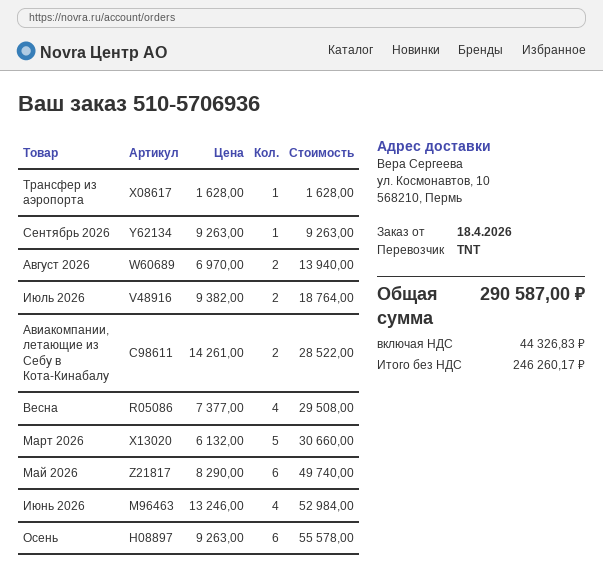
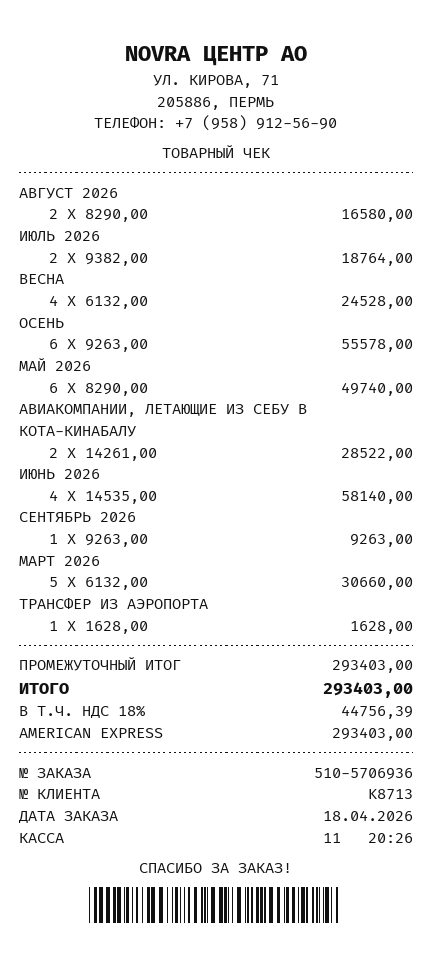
Август 2026: 2 x 6970.00 = 13940.00 -> 2 x 8290.00 = 16580.00
Весна: 4 x 7377.00 = 29508.00 -> 4 x 6132.00 = 24528.00
Июнь 2026: 4 x 13246.00 = 52984.00 -> 4 x 14535.00 = 58140.00
tax: 44326.83 -> 44756.39
total: 290587.00 -> 293403.00

